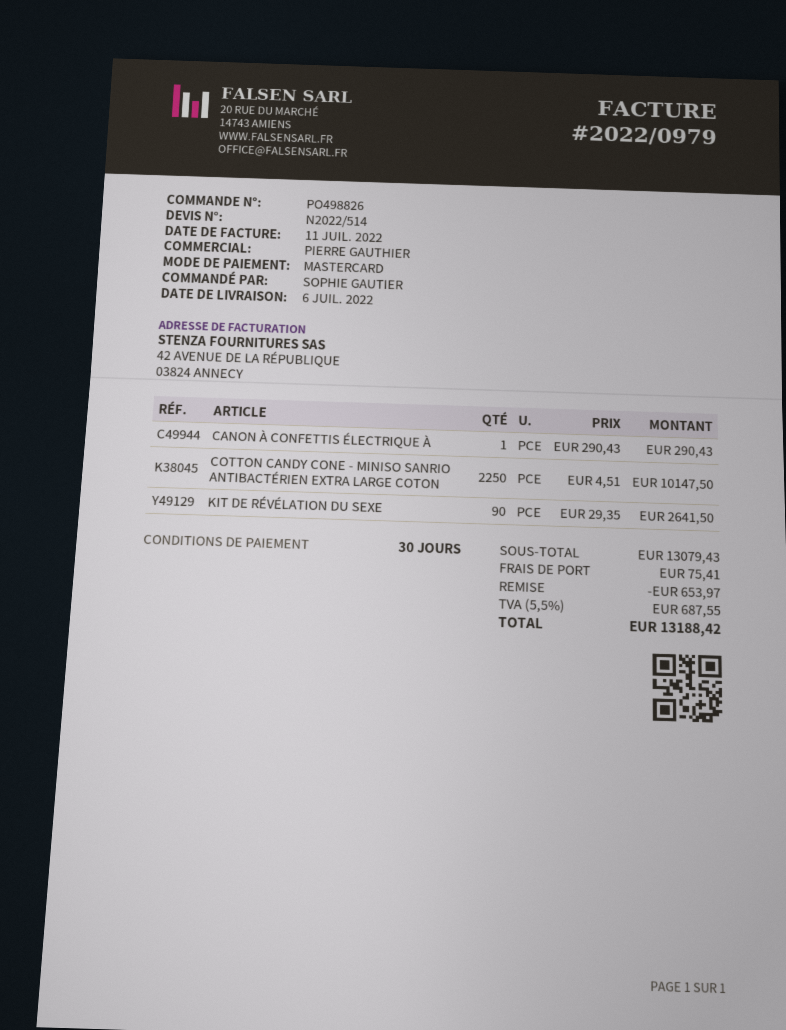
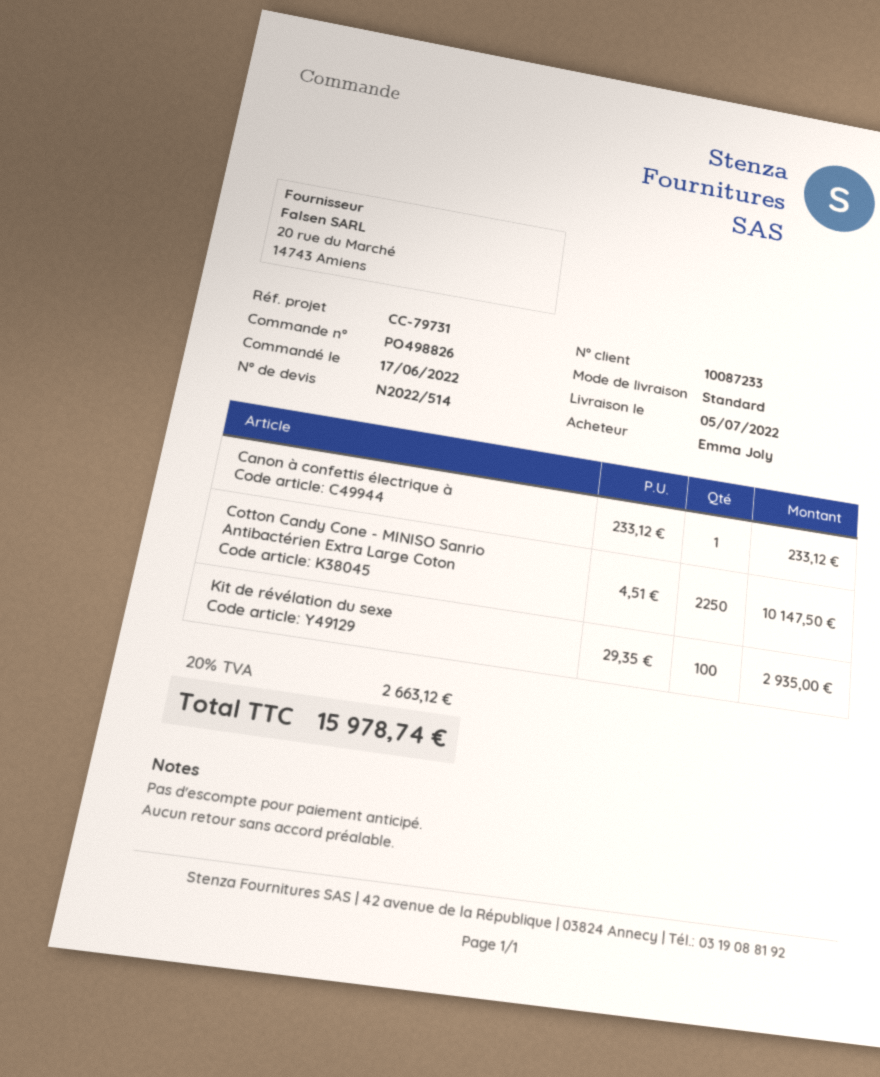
delivery date: 2022-07-06 -> 2022-07-05
ordered by: SOPHIE GAUTIER -> Emma Joly
CANON À CONFETTIS ÉLECTRIQUE À: 1 x 290.43 = 290.43 -> 1 x 233.12 = 233.12
KIT DE RÉVÉLATION DU SEXE: 90 x 29.35 = 2641.50 -> 100 x 29.35 = 2935.00
discount: 653.97 -> none
shipping: 75.41 -> none
tax: 5.5% = 687.55 -> 20% = 2663.12
total: 13188.42 -> 15978.74

